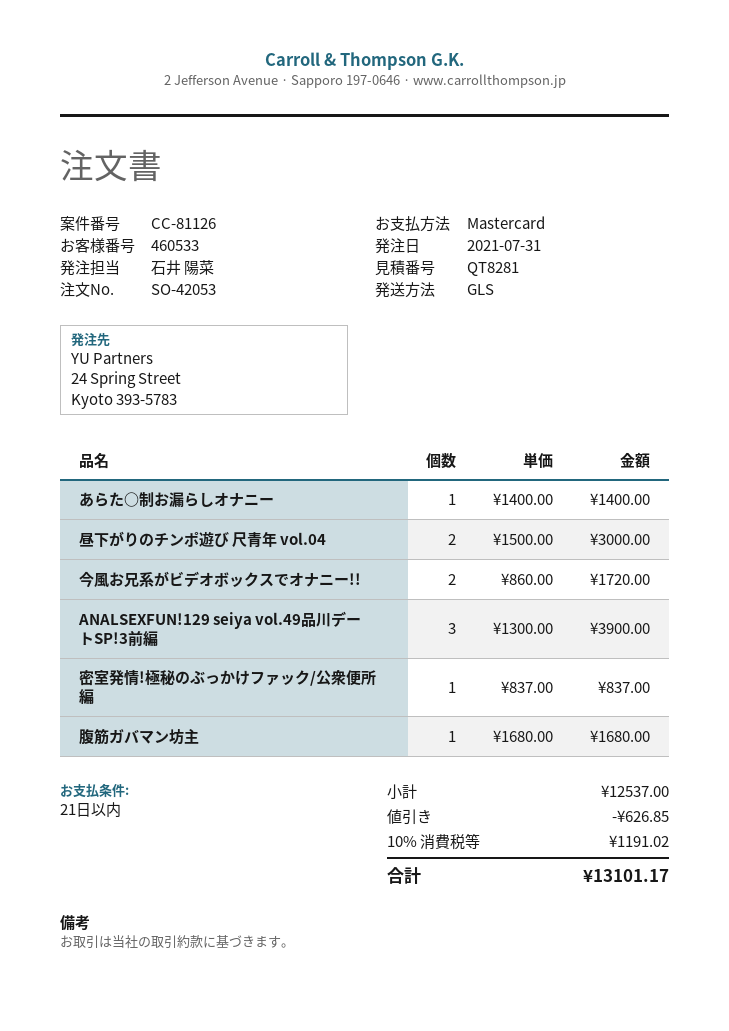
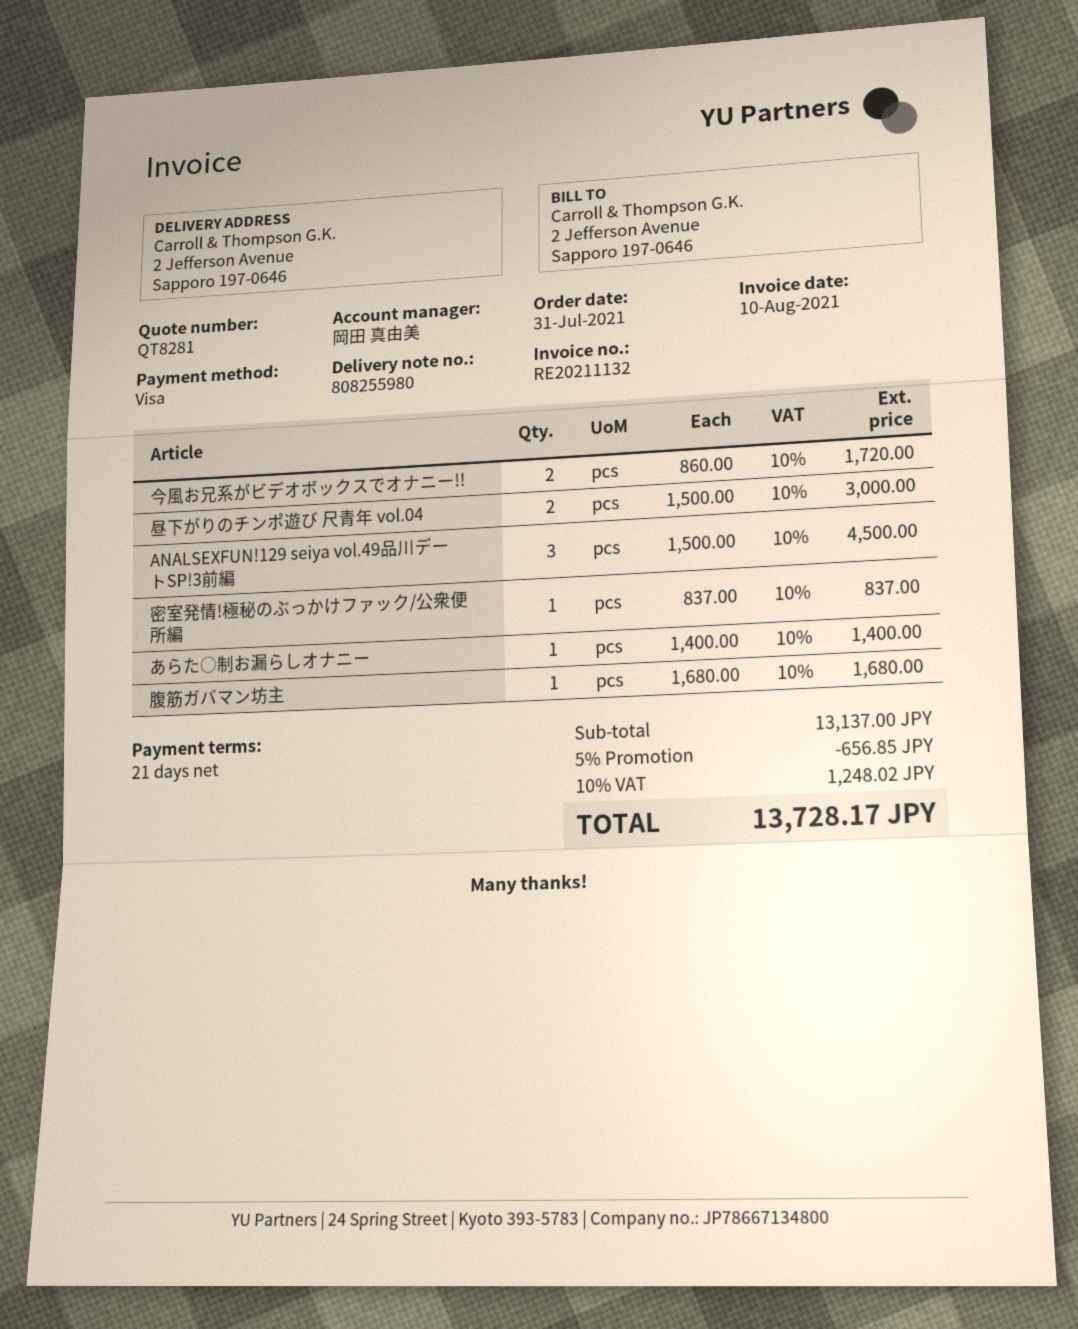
payment method: Mastercard -> Visa
ANALSEXFUN!129 seiya vol.49品川デートSP!3前編: 3 x 1300.00 = 3900.00 -> 3 x 1500.00 = 4500.00
subtotal: 12537.00 -> 13137.00
discount: 626.85 -> 656.85
tax: 10% = 1191.02 -> 10% = 1248.02
total: 13101.17 -> 13728.17

